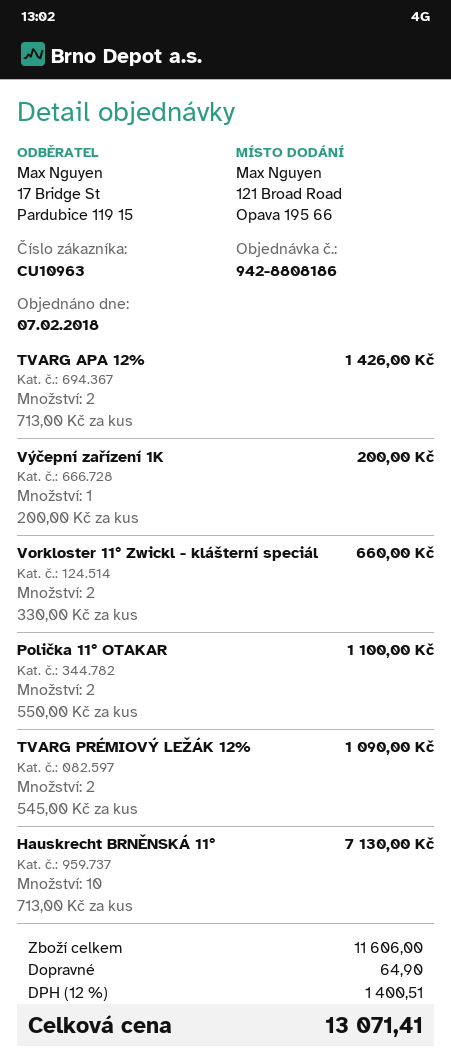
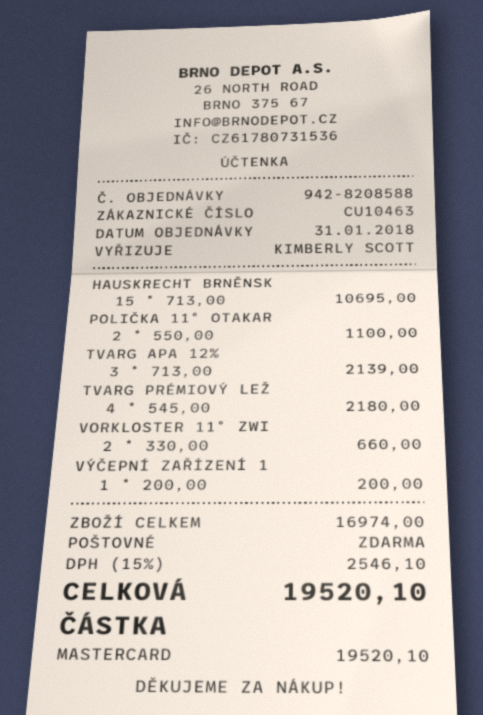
order number: 942-8808186 -> 942-8208588
order date: 2018-02-07 -> 2018-01-31
customer number: CU10963 -> CU10463
TVARG APA 12%: 2 x 713.00 = 1426.00 -> 3 x 713.00 = 2139.00
TVARG PRÉMIOVÝ LEŽÁK 12%: 2 x 545.00 = 1090.00 -> 4 x 545.00 = 2180.00
Hauskrecht BRNĚNSKÁ 11°: 10 x 713.00 = 7130.00 -> 15 x 713.00 = 10695.00
subtotal: 11606.00 -> 16974.00
shipping: 64.90 -> 0.00
tax: 12% = 1400.51 -> 15% = 2546.10
total: 13071.41 -> 19520.10

